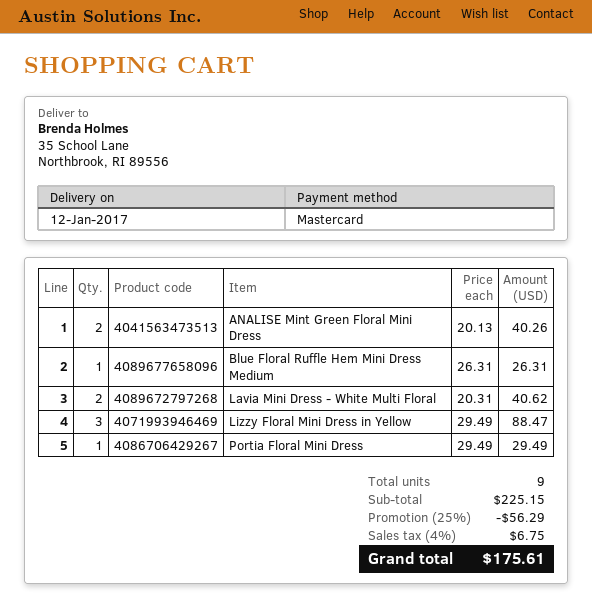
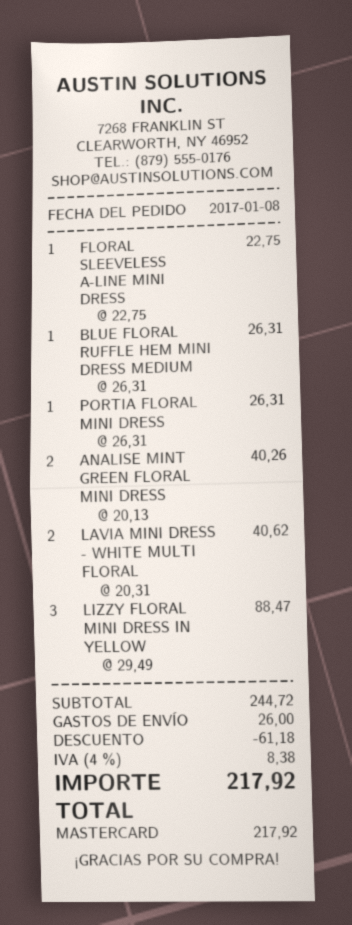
Portia Floral Mini Dress: 1 x 29.49 = 29.49 -> 1 x 26.31 = 26.31
FLORAL SLEEVELESS A-LINE MINI DRESS: none -> 1 x 22.75 = 22.75
subtotal: 225.15 -> 244.72
discount: 56.29 -> 61.18
shipping: none -> 26.00
tax: 4% = 6.75 -> 4% = 8.38
total: 175.61 -> 217.92

